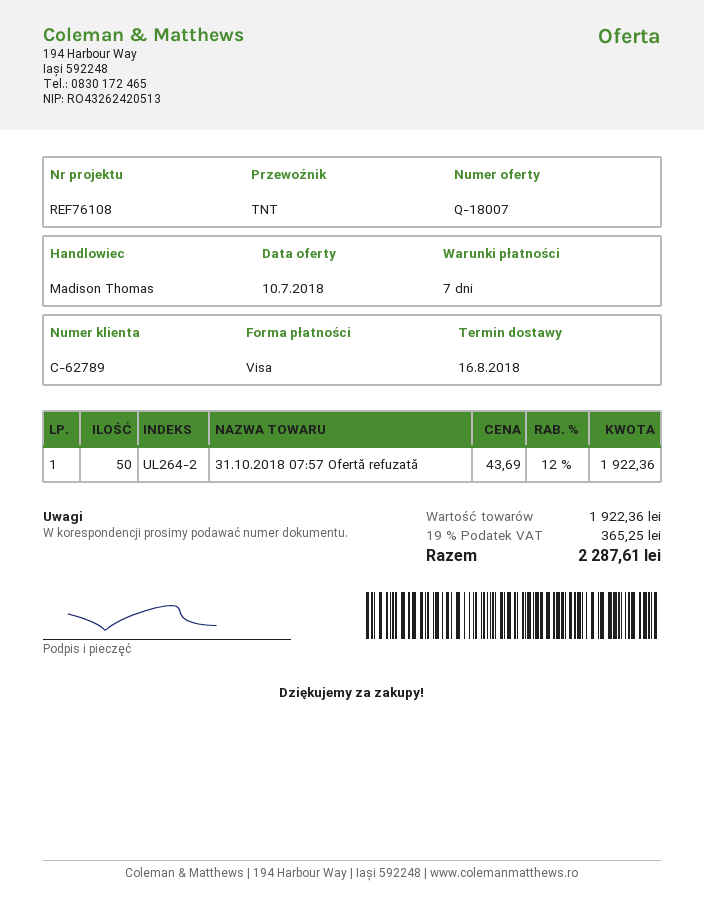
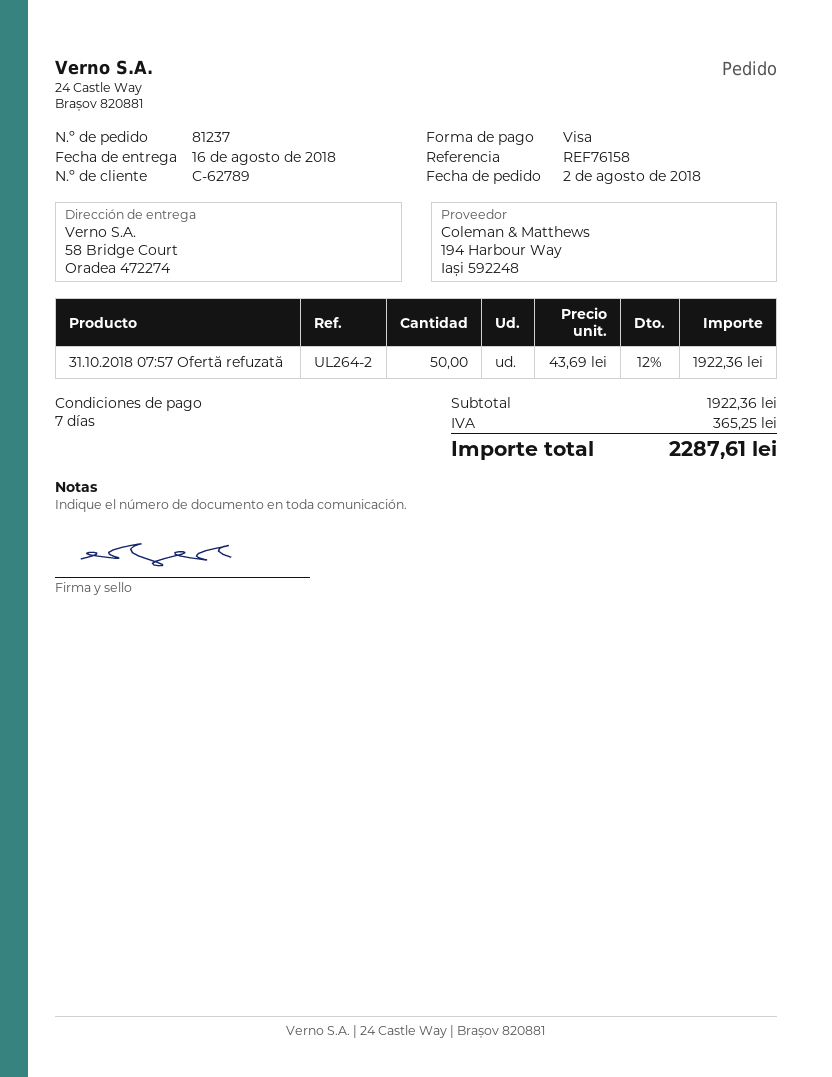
reference: REF76108 -> REF76158

